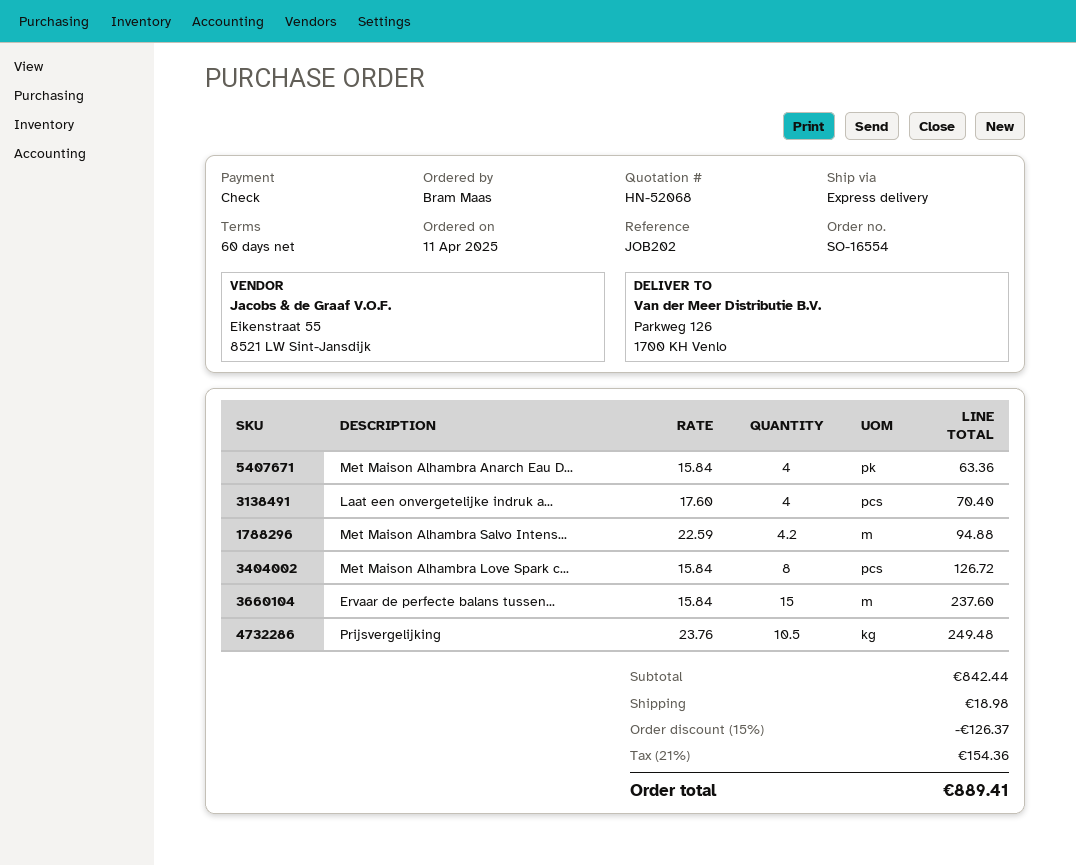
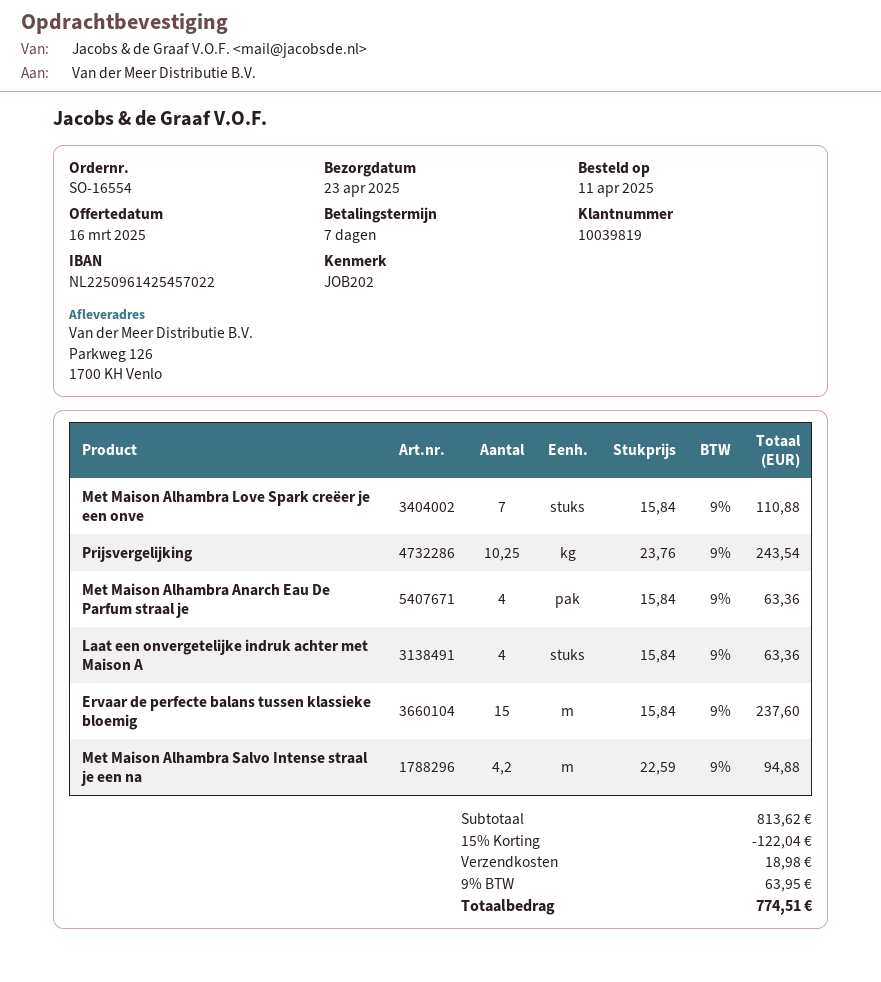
payment terms: 60 days -> 7 days
Laat een onvergetelijke indruk a...: 4 x 17.60 = 70.40 -> 4 x 15.84 = 63.36
Met Maison Alhambra Love Spark c...: 8 x 15.84 = 126.72 -> 7 x 15.84 = 110.88
Prijsvergelijking: 10.5 x 23.76 = 249.48 -> 10.25 x 23.76 = 243.54
subtotal: 842.44 -> 813.62
discount: 15% = 126.37 -> 15% = 122.04
tax: 21% = 154.36 -> 9% = 63.95
total: 889.41 -> 774.51

